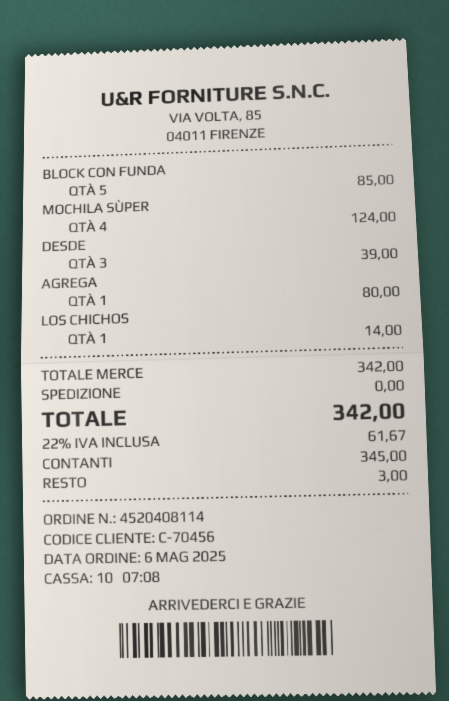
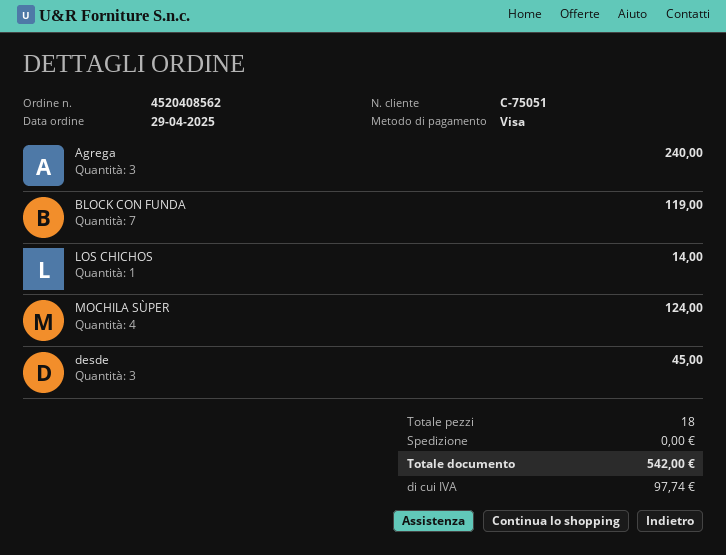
order number: 4520408114 -> 4520408562
order date: 2025-05-06 -> 2025-04-29
customer number: C-70456 -> C-75051
payment method: cash -> Visa
BLOCK CON FUNDA: 5 for 85.00 -> 7 for 119.00
DESDE: 3 for 39.00 -> 3 for 45.00
AGREGA: 1 for 80.00 -> 3 for 240.00
tax: 61.67 -> 97.74
total: 342.00 -> 542.00

